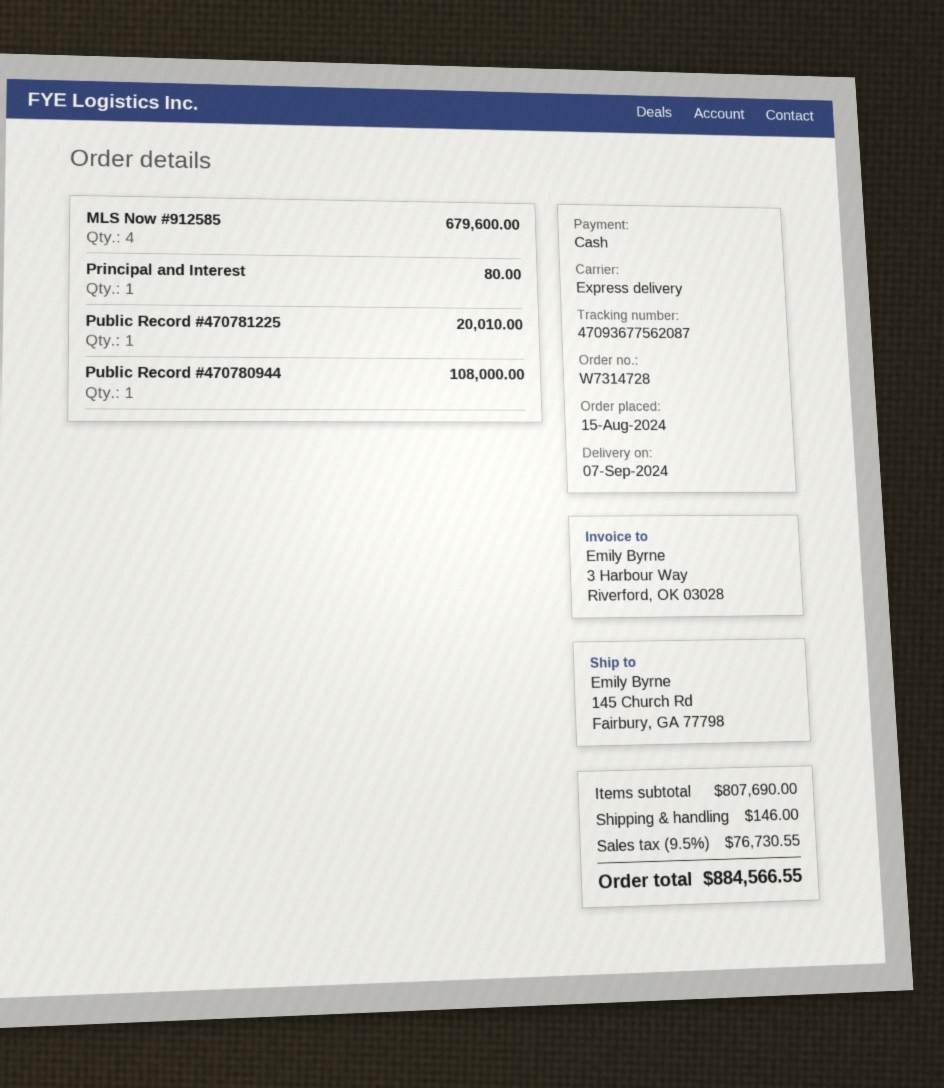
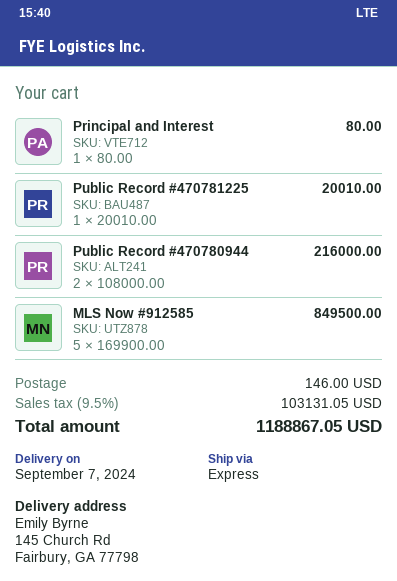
MLS Now #912585: 4 for 679600.00 -> 5 for 849500.00
Public Record #470780944: 1 for 108000.00 -> 2 for 216000.00
tax: 9.5% = 76730.55 -> 9.5% = 103131.05
total: 884566.55 -> 1188867.05

